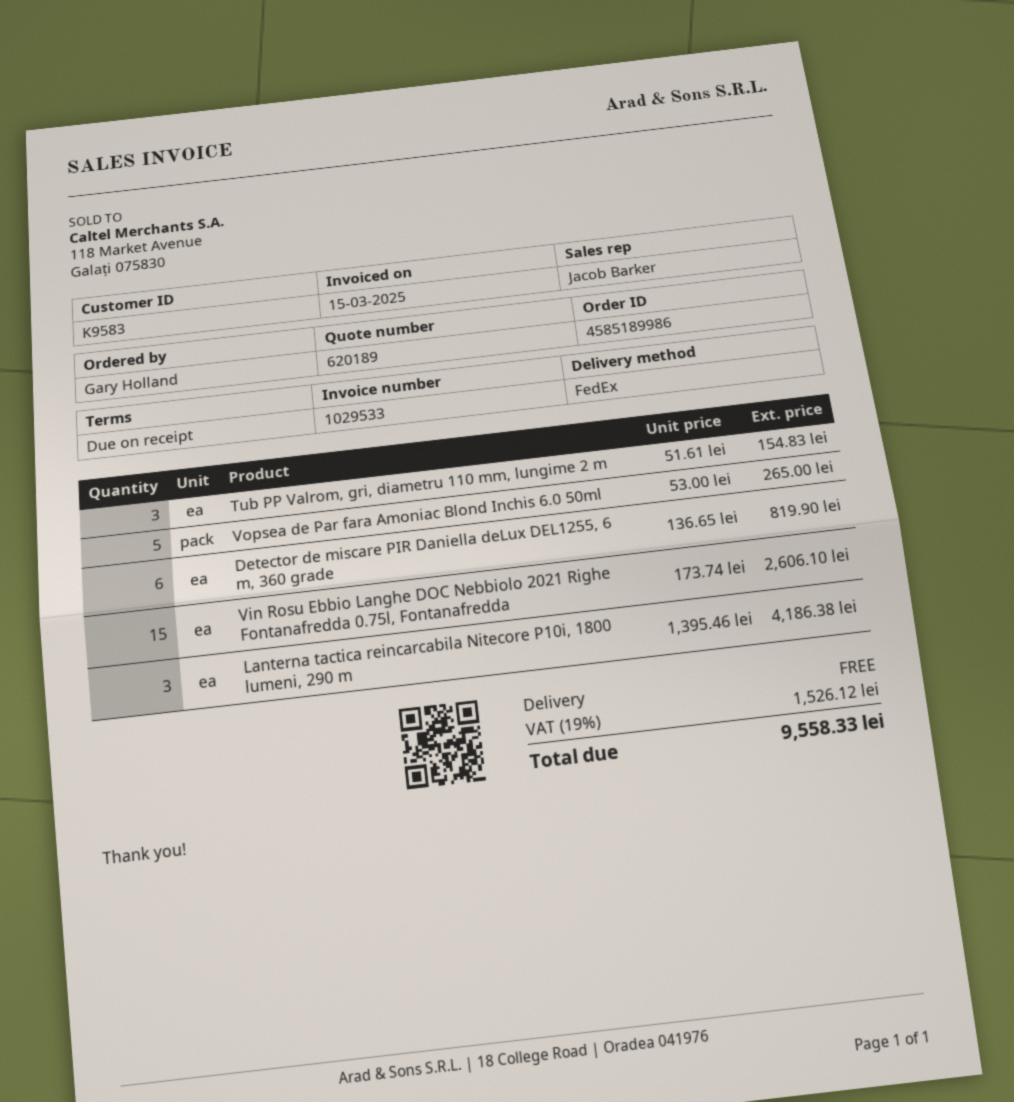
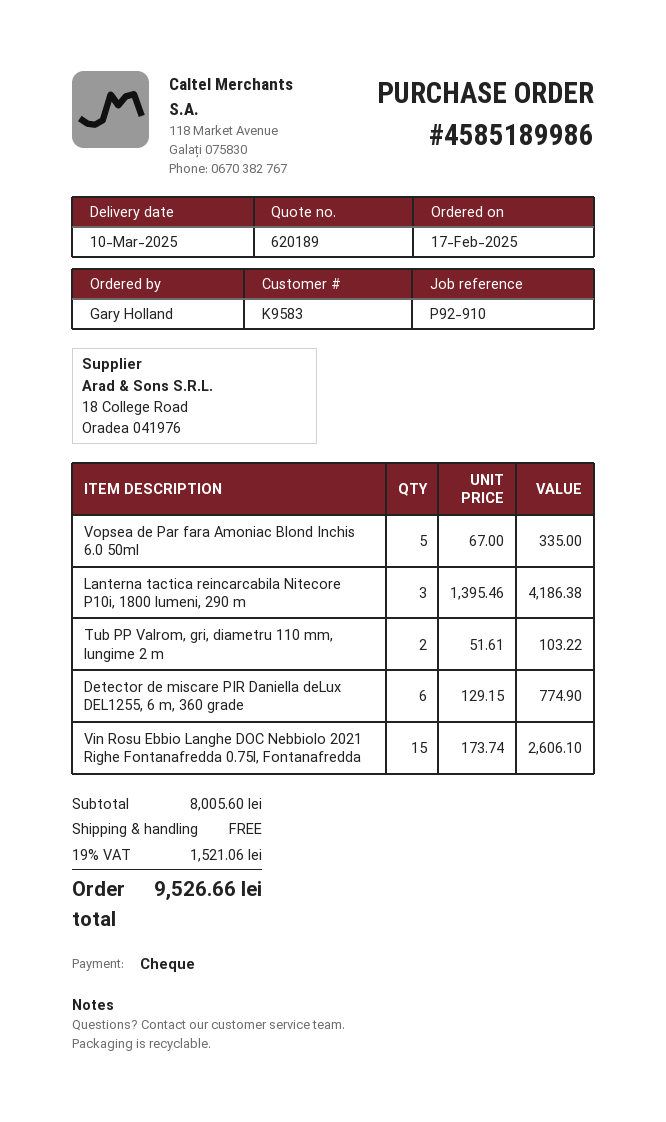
Tub PP Valrom, gri, diametru 110 mm, lungime 2 m: 3 x 51.61 = 154.83 -> 2 x 51.61 = 103.22
Vopsea de Par fara Amoniac Blond Inchis 6.0 50ml: 5 x 53.00 = 265.00 -> 5 x 67.00 = 335.00
Detector de miscare PIR Daniella deLux DEL1255, 6 m, 360 grade: 6 x 136.65 = 819.90 -> 6 x 129.15 = 774.90
tax: 19% = 1526.12 -> 19% = 1521.06
total: 9558.33 -> 9526.66

